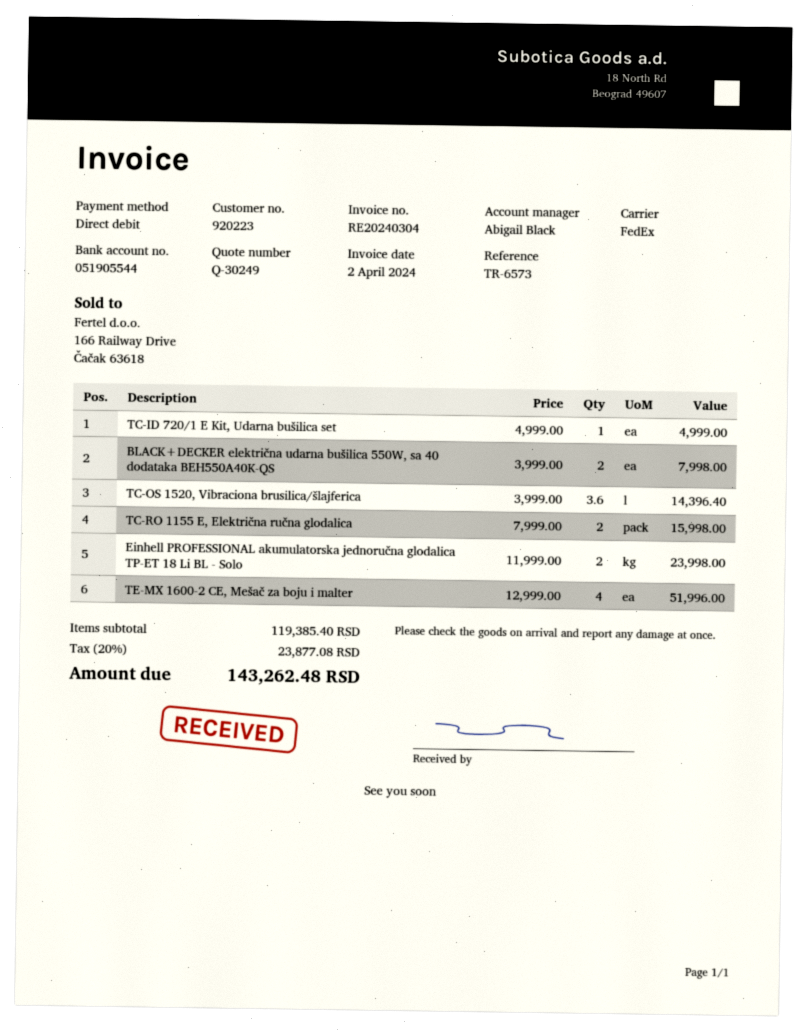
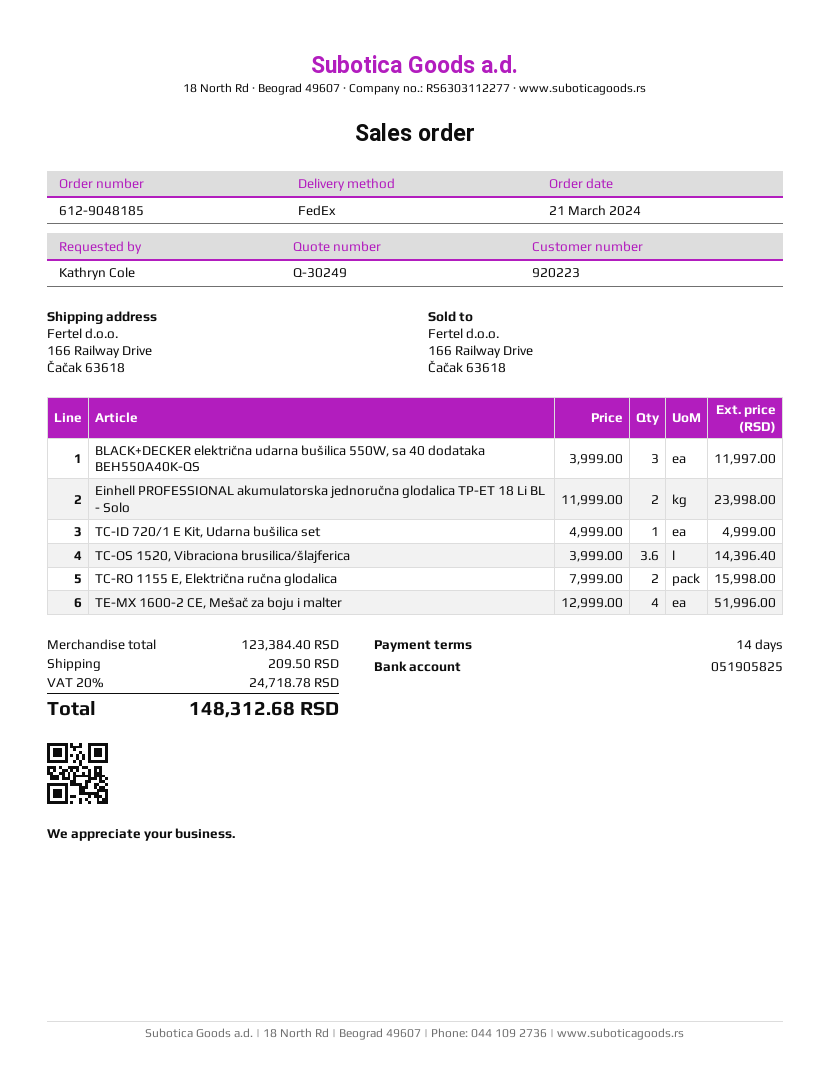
bank account: 051905544 -> 051905825
BLACK+DECKER električna udarna bušilica 550W, sa 40 dodataka BEH550A40K-QS: 2 x 3999.00 = 7998.00 -> 3 x 3999.00 = 11997.00
subtotal: 119385.40 -> 123384.40
shipping: none -> 209.50
tax: 20% = 23877.08 -> 20% = 24718.78
total: 143262.48 -> 148312.68

